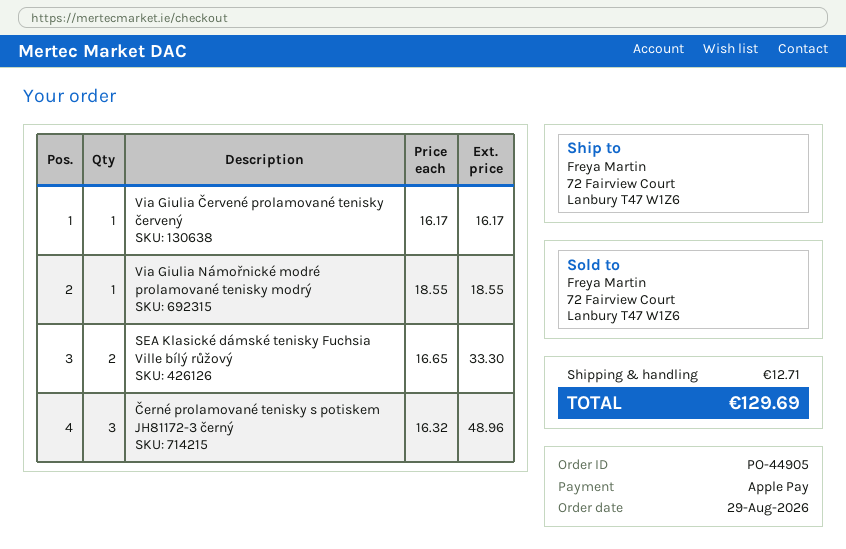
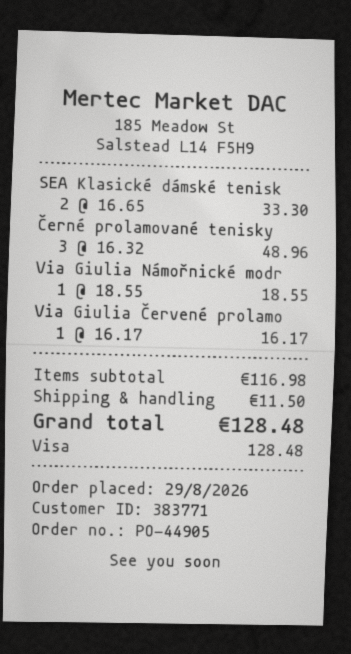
payment method: Apple Pay -> Visa
shipping: 12.71 -> 11.50
total: 129.69 -> 128.48

